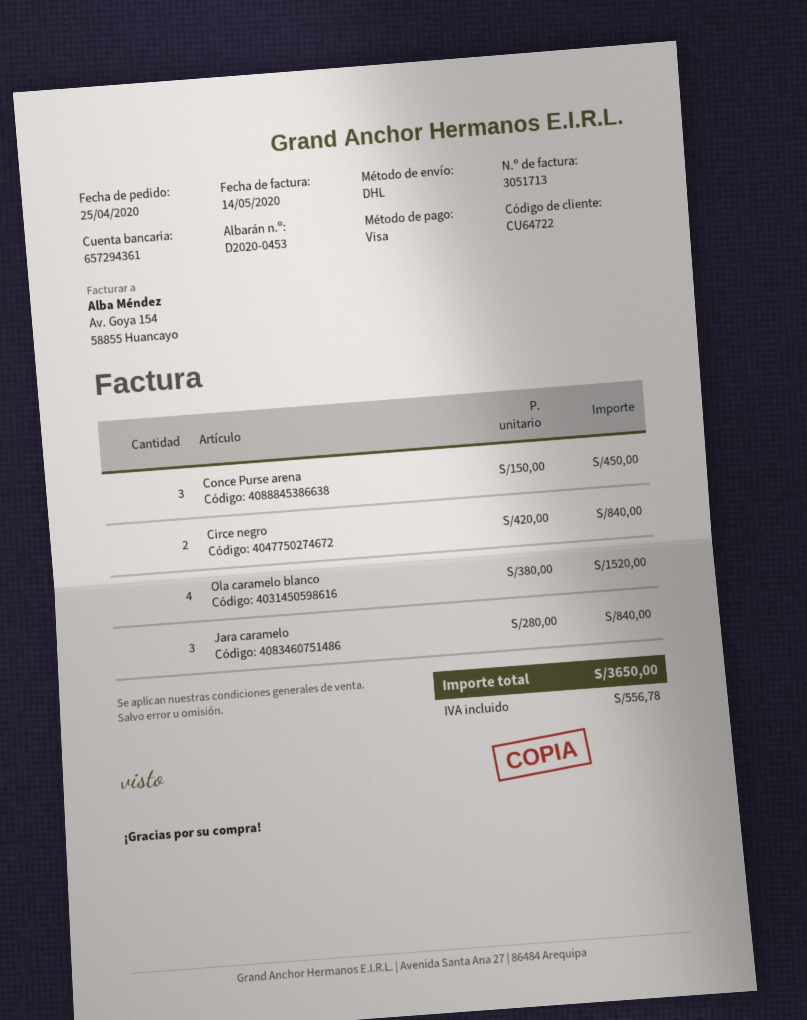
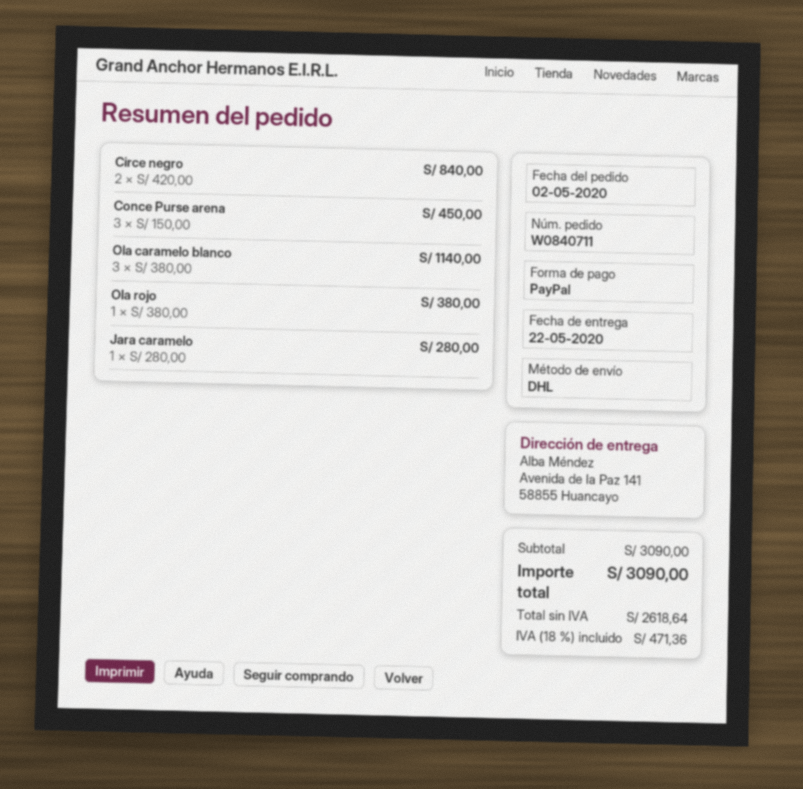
order date: 2020-04-25 -> 2020-05-02
payment method: Visa -> PayPal
Ola caramelo blanco: 4 x 380.00 = 1520.00 -> 3 x 380.00 = 1140.00
Jara caramelo: 3 x 280.00 = 840.00 -> 1 x 280.00 = 280.00
Ola rojo: none -> 1 x 380.00 = 380.00
tax: 556.78 -> 471.36
total: 3650.00 -> 3090.00

